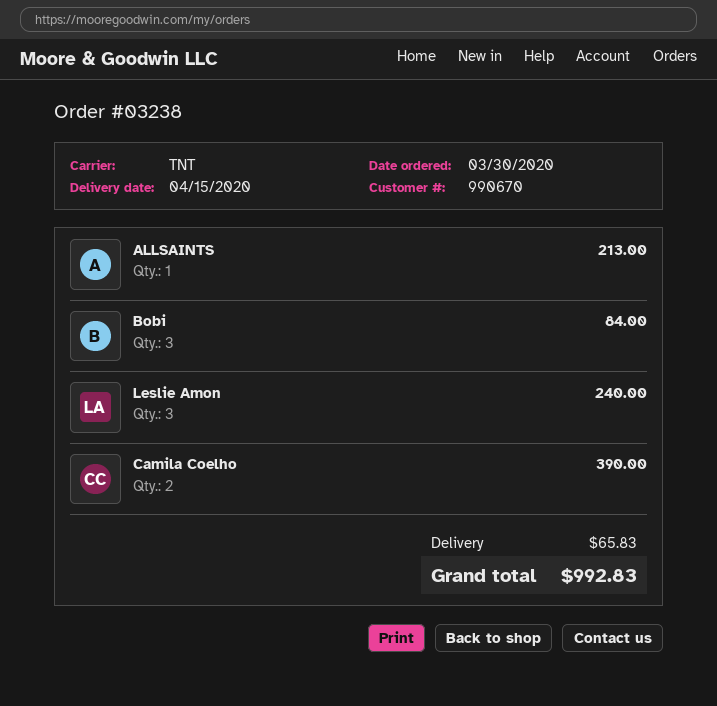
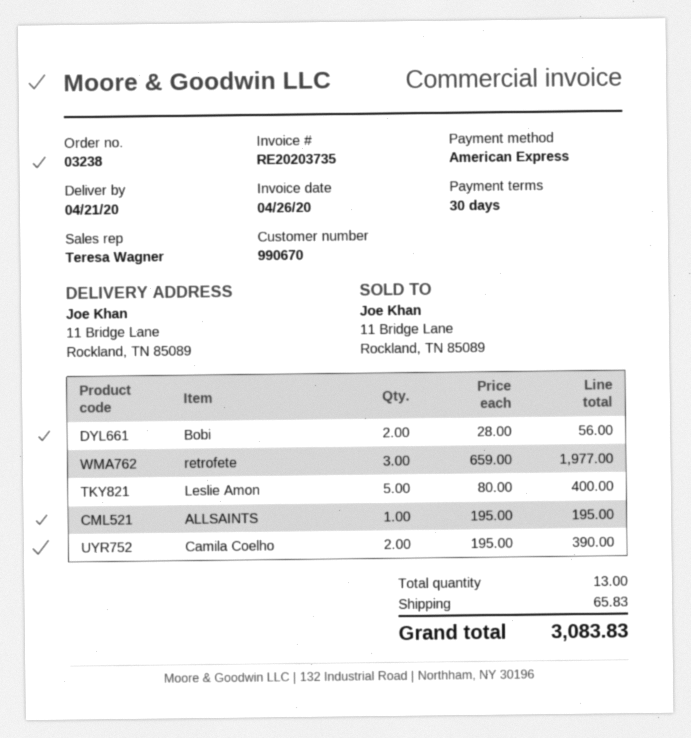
delivery date: 2020-04-15 -> 2020-04-21
ALLSAINTS: 1 for 213.00 -> 1 for 195.00
Bobi: 3 for 84.00 -> 2 for 56.00
Leslie Amon: 3 for 240.00 -> 5 for 400.00
retrofete: none -> 3 for 1977.00
total: 992.83 -> 3083.83

